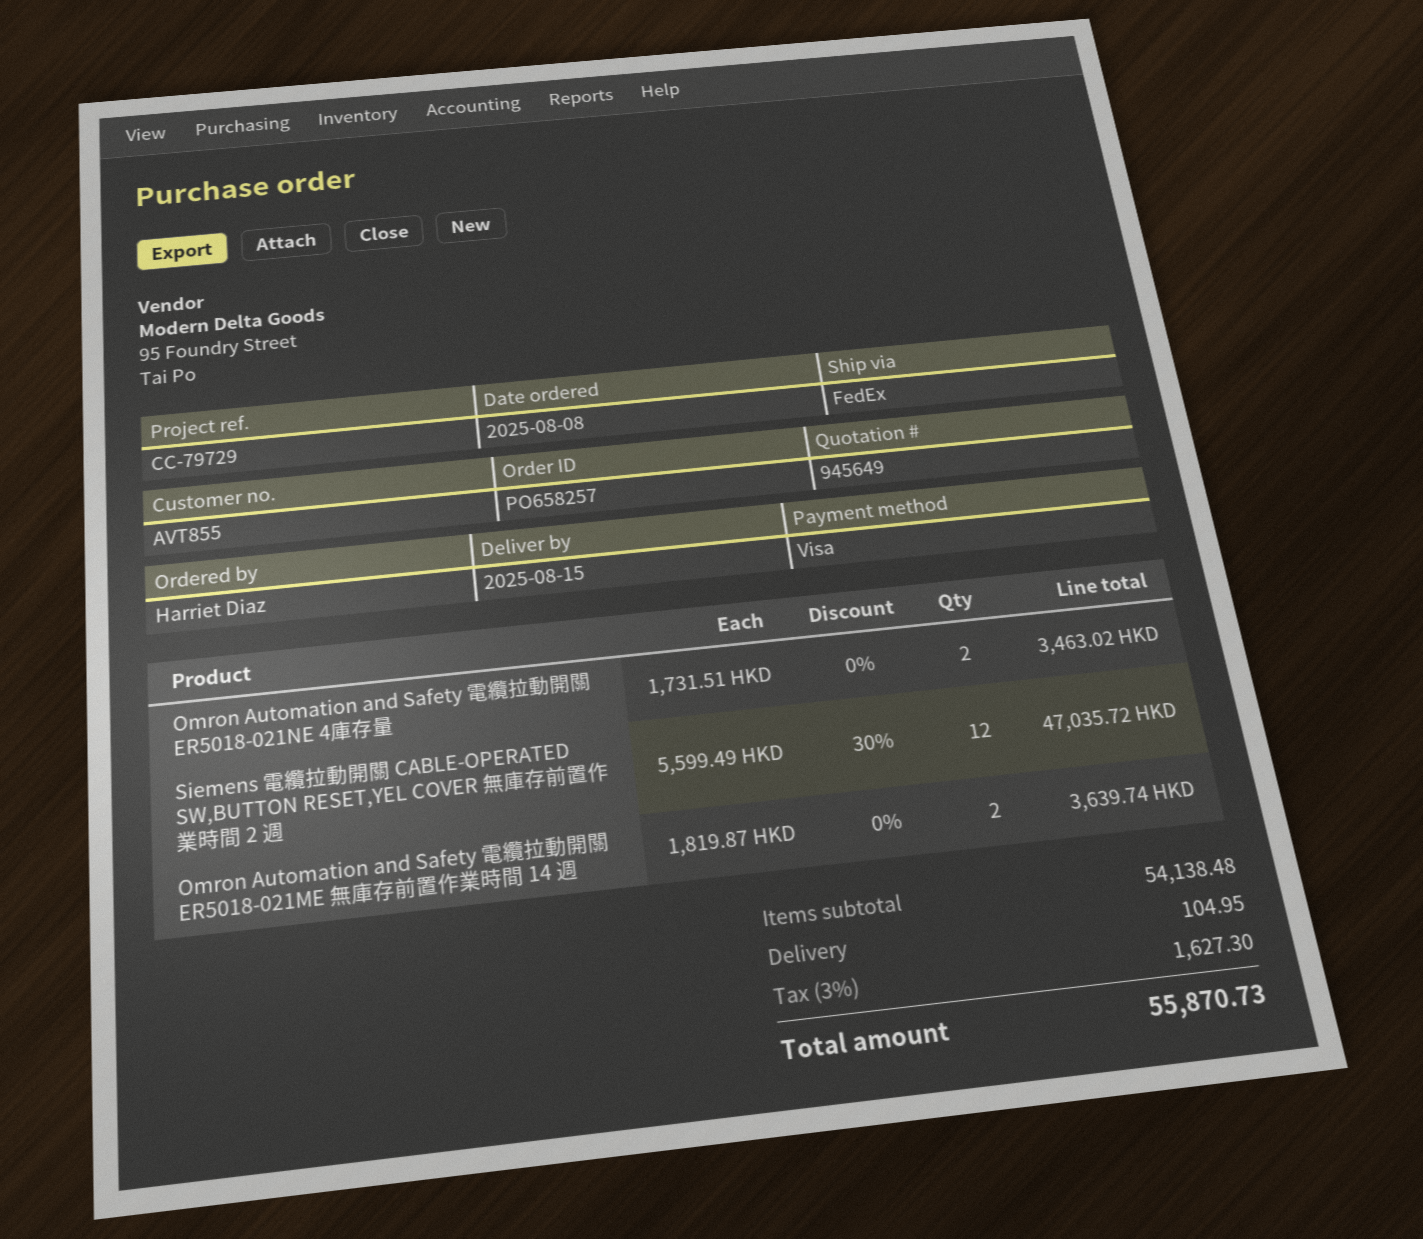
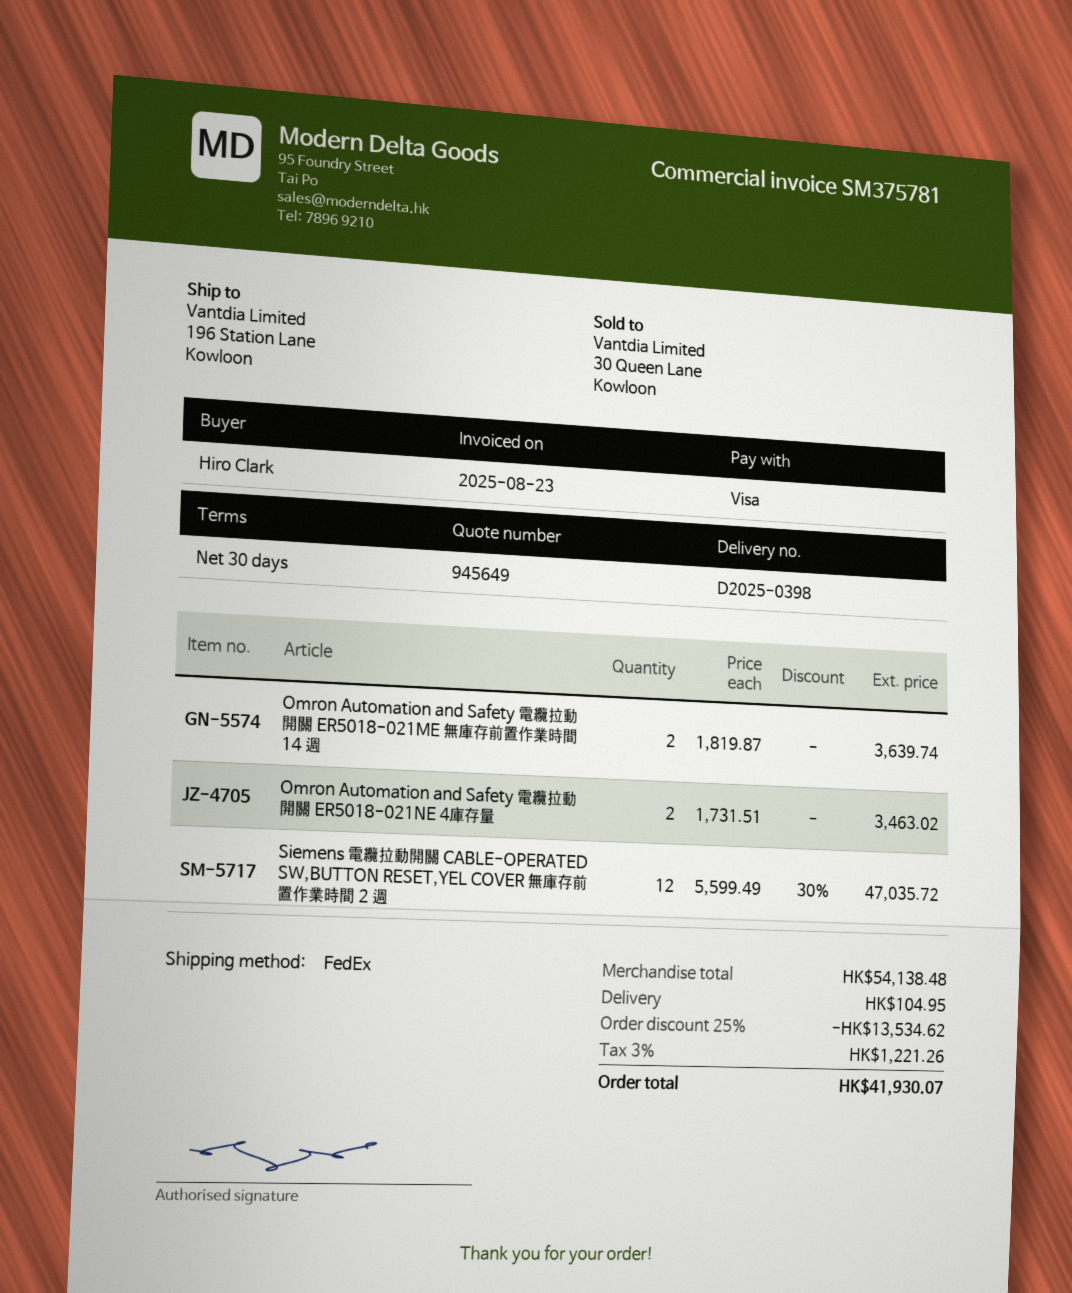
ordered by: Harriet Diaz -> Hiro Clark
discount: none -> 25% = 13534.62
tax: 3% = 1627.30 -> 3% = 1221.26
total: 55870.73 -> 41930.07

